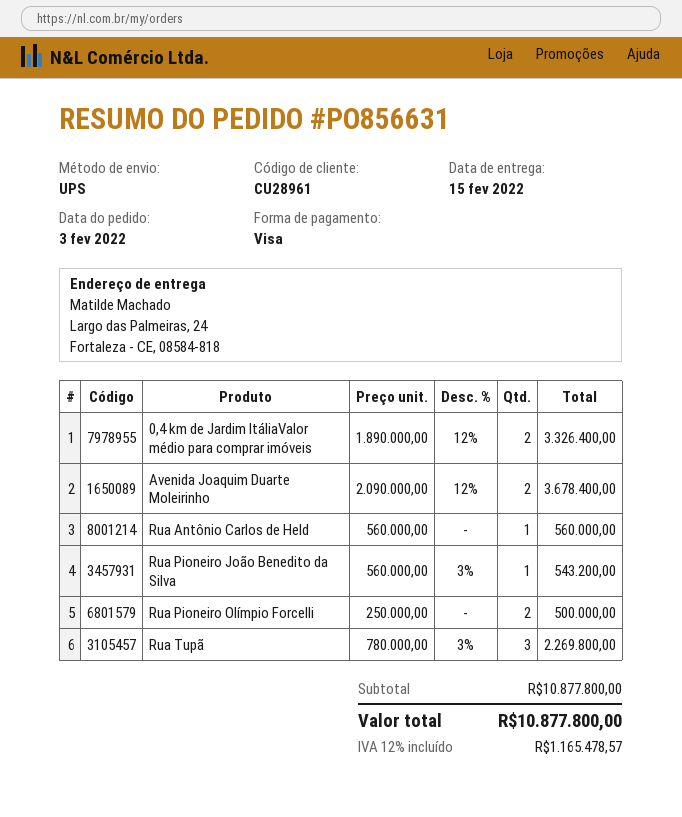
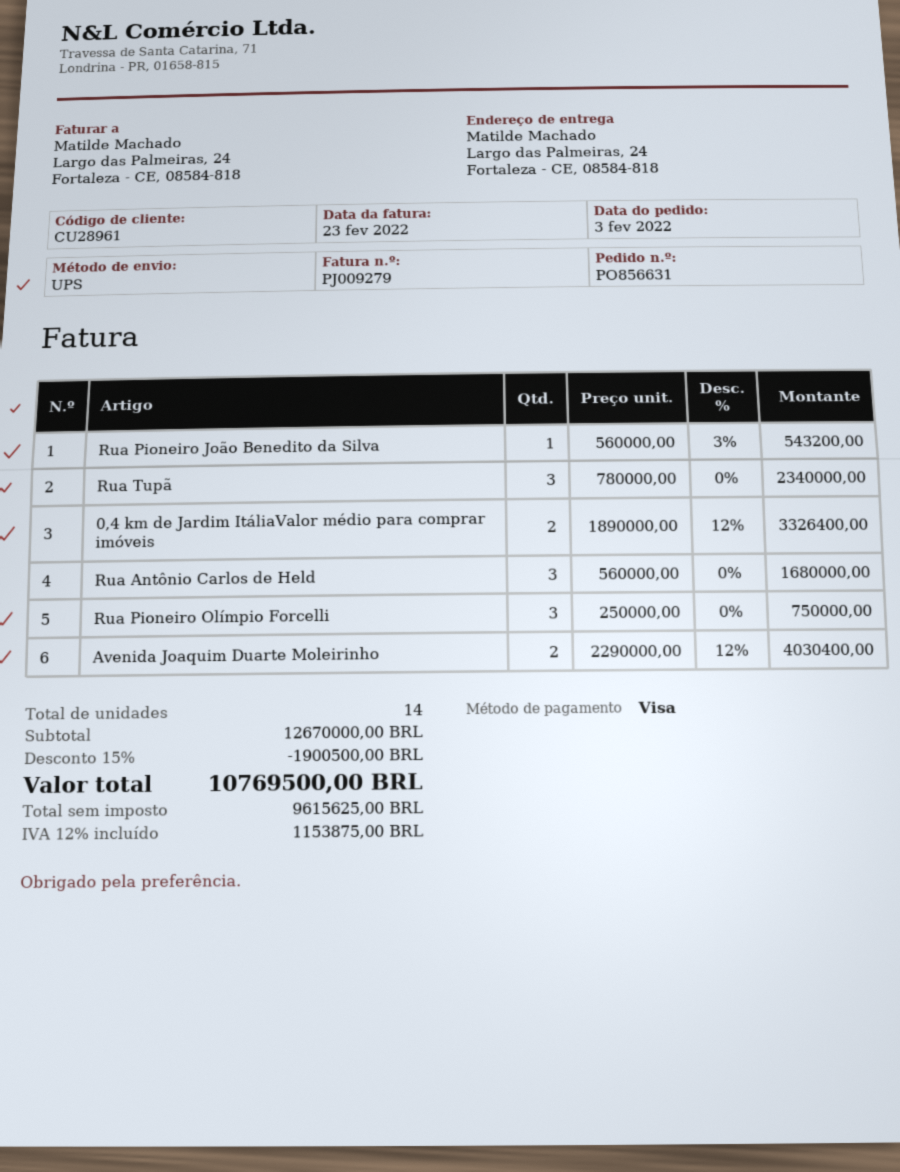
Avenida Joaquim Duarte Moleirinho: 2 x 2090000.00 - 12% = 3678400.00 -> 2 x 2290000.00 - 12% = 4030400.00
Rua Antônio Carlos de Held: 1 x 560000.00 = 560000.00 -> 3 x 560000.00 = 1680000.00
Rua Pioneiro Olímpio Forcelli: 2 x 250000.00 = 500000.00 -> 3 x 250000.00 = 750000.00
Rua Tupã: 3 x 780000.00 - 3% = 2269800.00 -> 3 x 780000.00 = 2340000.00
subtotal: 10877800.00 -> 12670000.00
discount: none -> 15% = 1900500.00
tax: 12% = 1165478.57 -> 12% = 1153875.00
total: 10877800.00 -> 10769500.00

